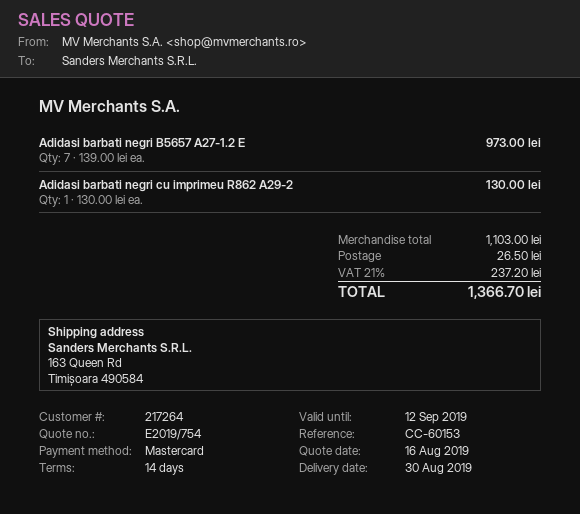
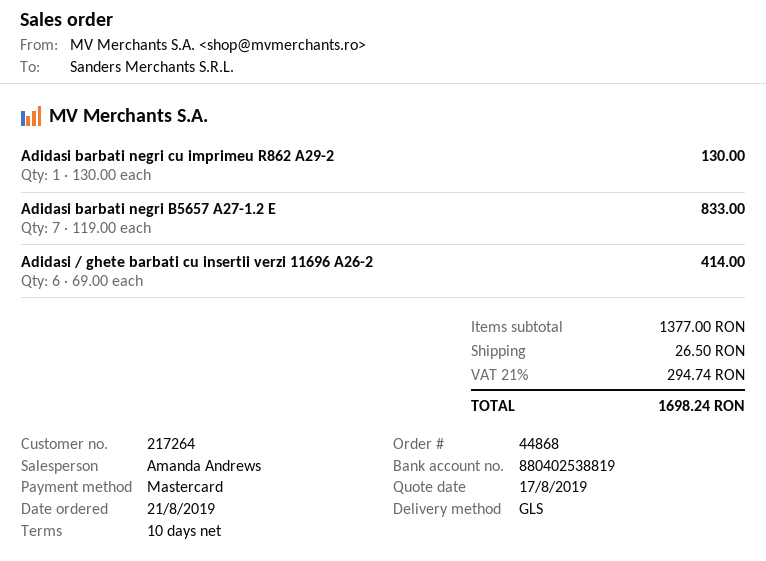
quote date: 2019-08-16 -> 2019-08-17
payment terms: 14 days -> 10 days
Adidasi barbati negri B5657 A27-1.2 E: 7 x 139.00 = 973.00 -> 7 x 119.00 = 833.00
Adidasi / ghete barbati cu insertii verzi 11696 A26-2: none -> 6 x 69.00 = 414.00
subtotal: 1103.00 -> 1377.00
tax: 21% = 237.20 -> 21% = 294.74
total: 1366.70 -> 1698.24

